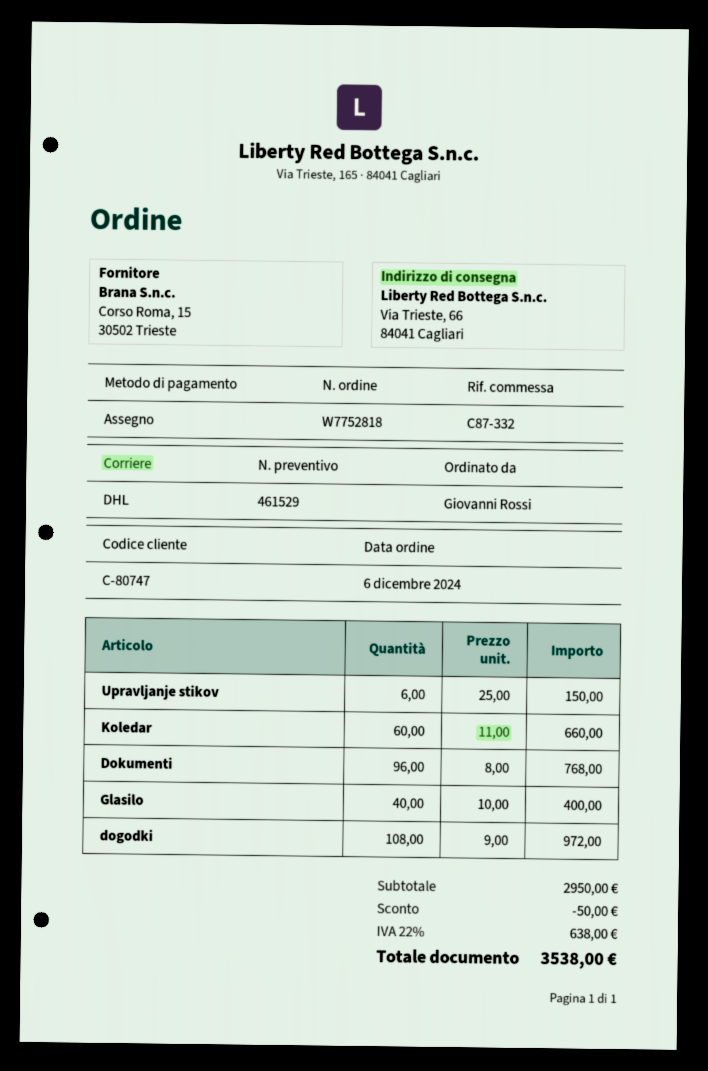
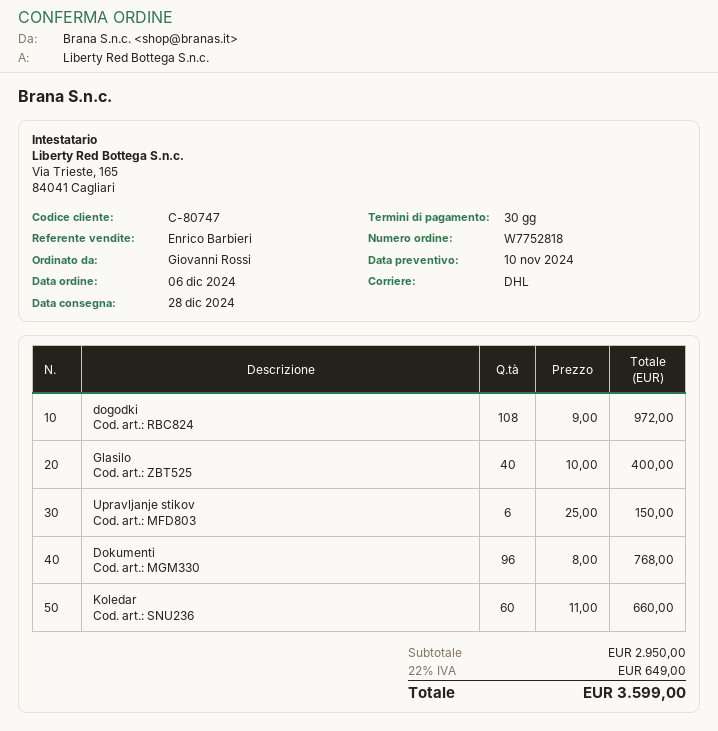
discount: 50.00 -> none
tax: 22% = 638.00 -> 22% = 649.00
total: 3538.00 -> 3599.00

